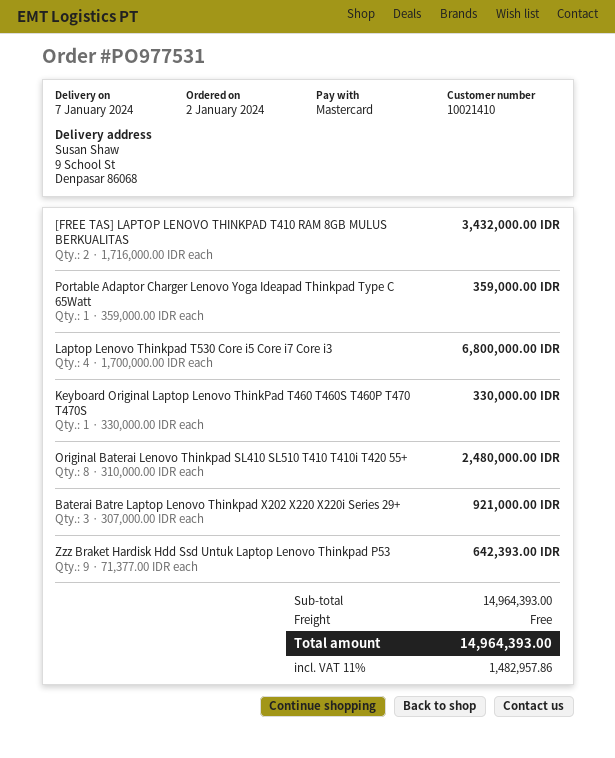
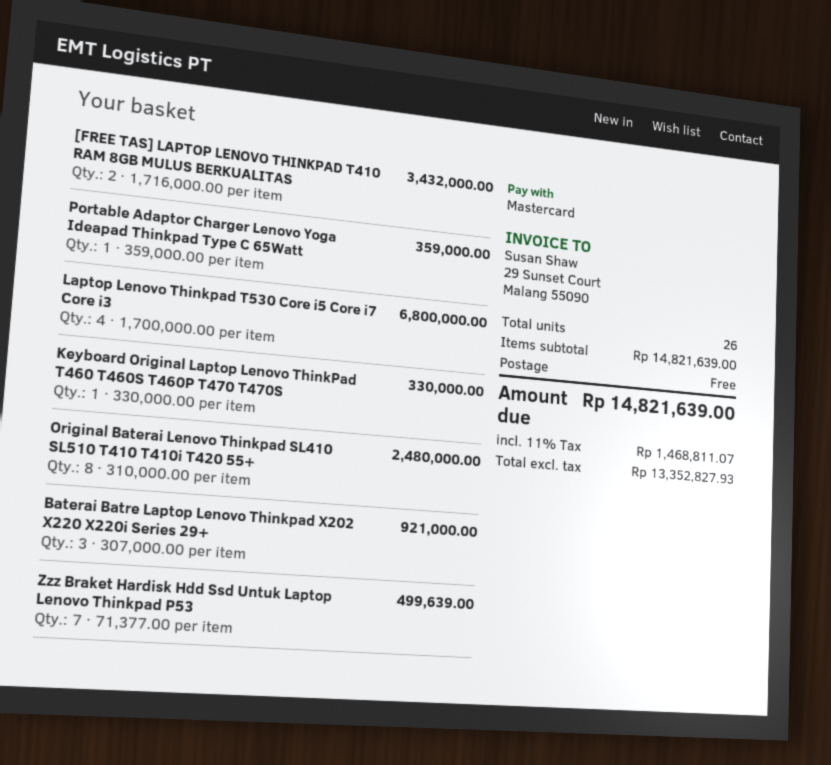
Zzz Braket Hardisk Hdd Ssd Untuk Laptop Lenovo Thinkpad P53: 9 x 71377.00 = 642393.00 -> 7 x 71377.00 = 499639.00
subtotal: 14964393.00 -> 14821639.00
tax: 11% = 1482957.86 -> 11% = 1468811.07
total: 14964393.00 -> 14821639.00

